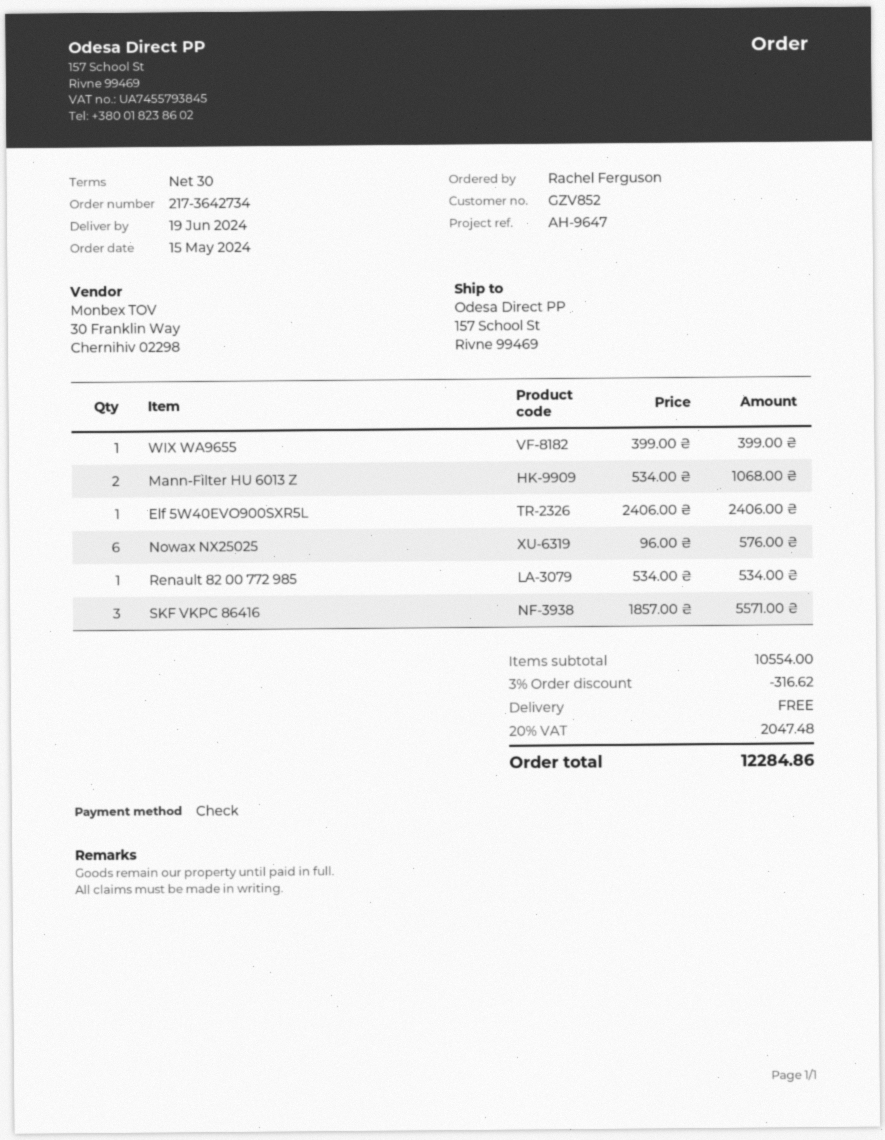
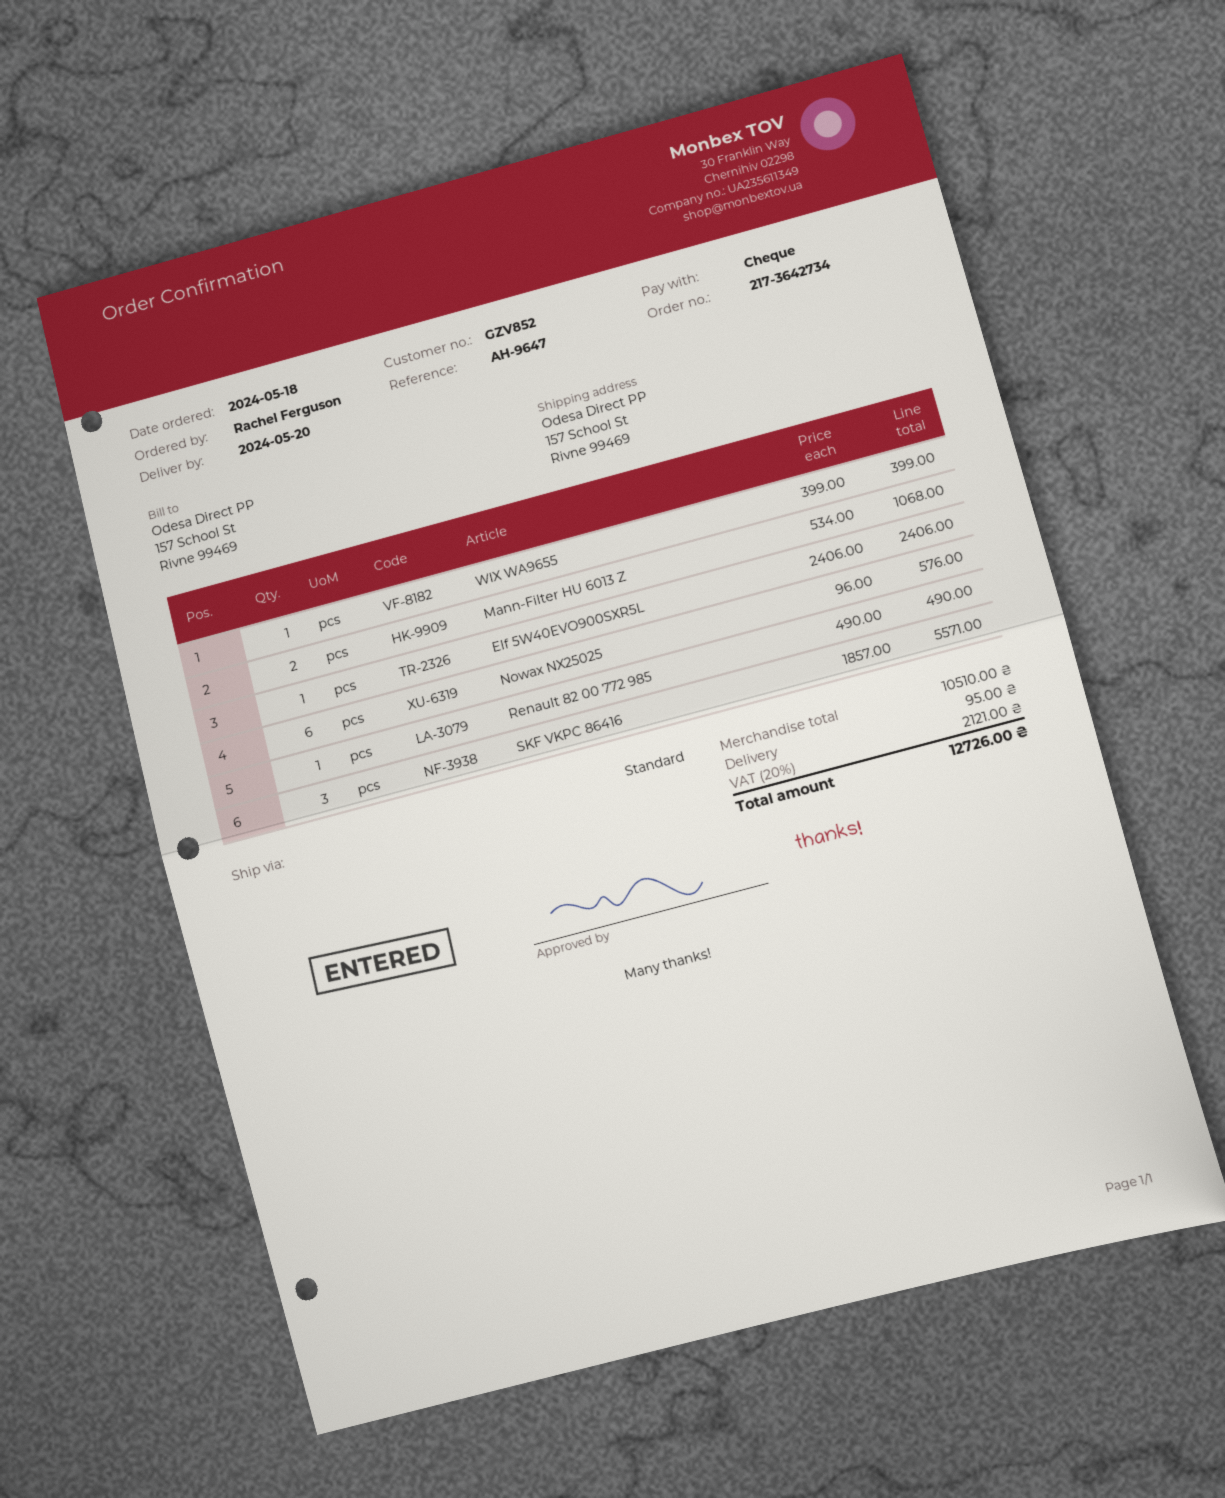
order date: 2024-05-15 -> 2024-05-18
delivery date: 2024-06-19 -> 2024-05-20
Renault 82 00 772 985: 1 x 534.00 = 534.00 -> 1 x 490.00 = 490.00
subtotal: 10554.00 -> 10510.00
discount: 3% = 316.62 -> none
shipping: 0.00 -> 95.00
tax: 20% = 2047.48 -> 20% = 2121.00
total: 12284.86 -> 12726.00

